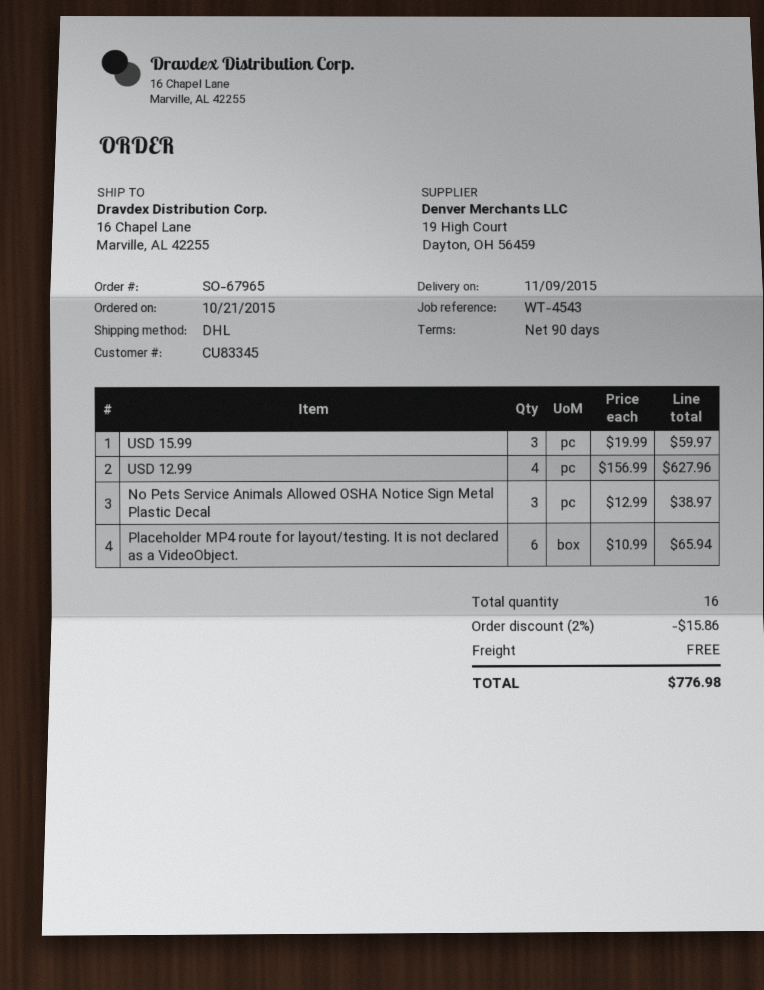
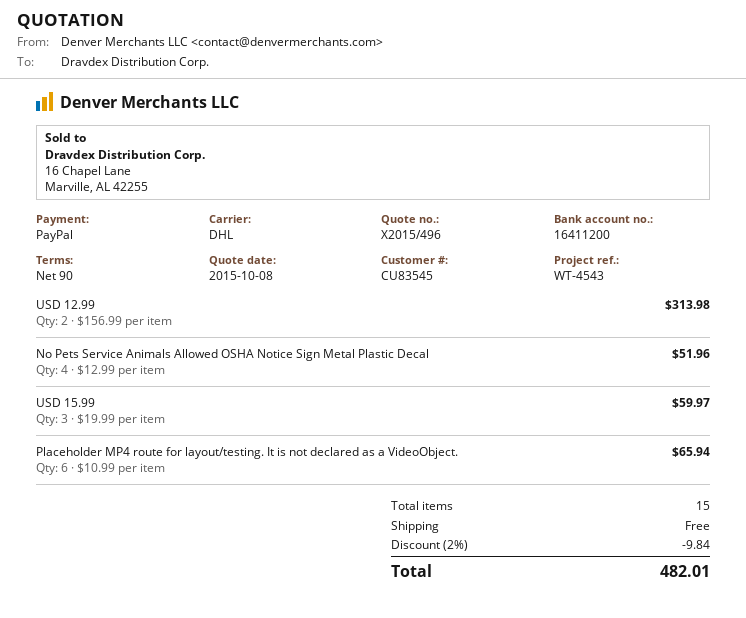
customer number: CU83345 -> CU83545
USD 12.99: 4 x 156.99 = 627.96 -> 2 x 156.99 = 313.98
No Pets Service Animals Allowed OSHA Notice Sign Metal Plastic Decal: 3 x 12.99 = 38.97 -> 4 x 12.99 = 51.96
total quantity: 16 -> 15
discount: 2% = 15.86 -> 2% = 9.84
total: 776.98 -> 482.01

